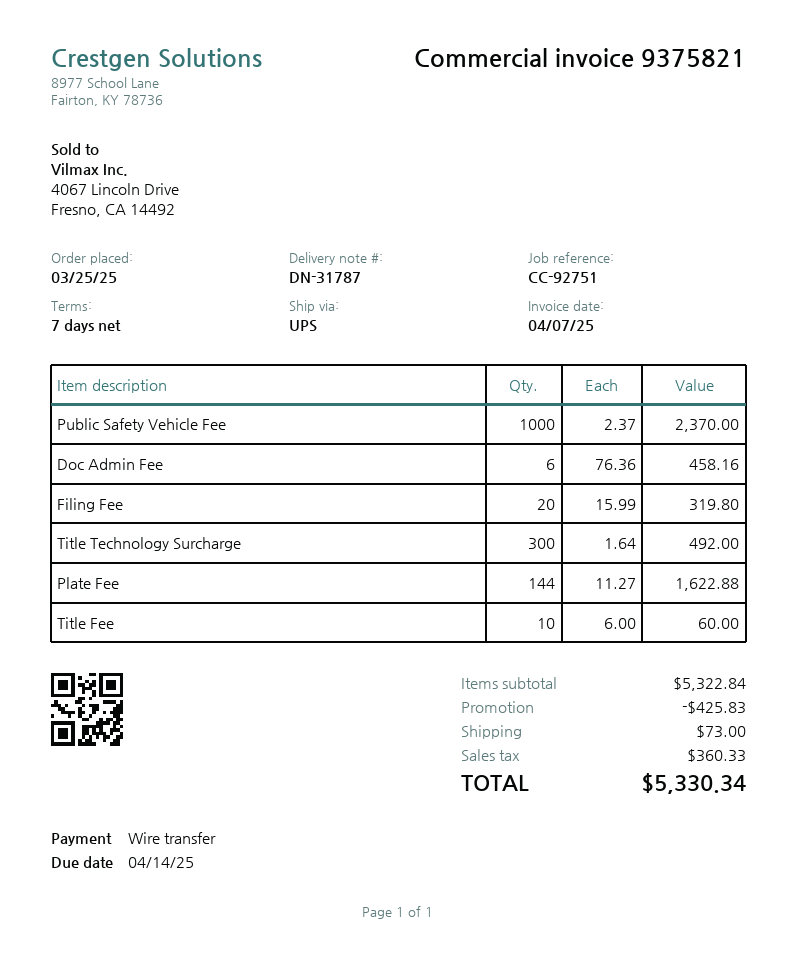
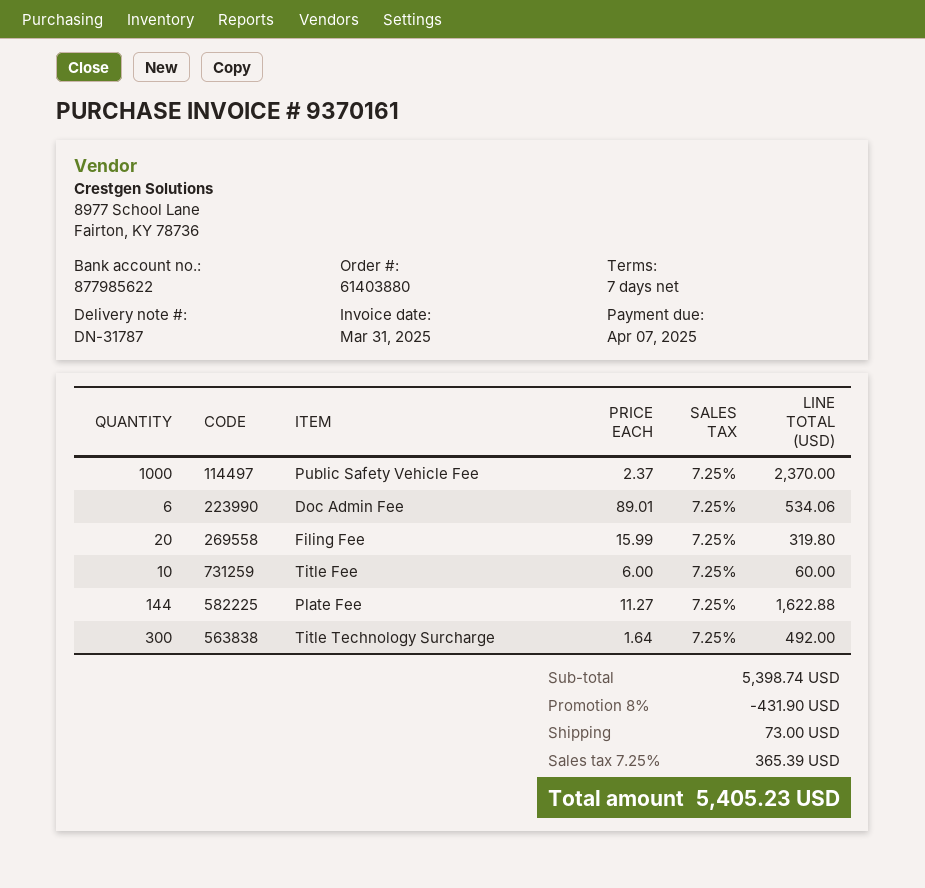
invoice number: 9375821 -> 9370161
invoice date: 2025-04-07 -> 2025-03-31
due date: 2025-04-14 -> 2025-04-07
Doc Admin Fee: 6 x 76.36 = 458.16 -> 6 x 89.01 = 534.06
subtotal: 5322.84 -> 5398.74
discount: 425.83 -> 431.90
tax: 360.33 -> 365.39
total: 5330.34 -> 5405.23

